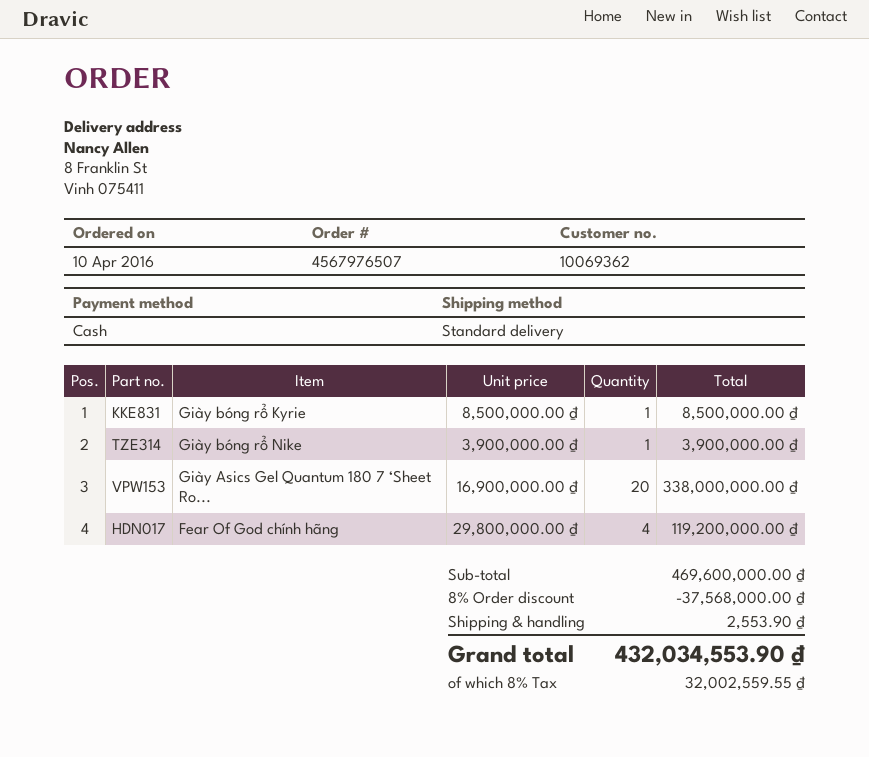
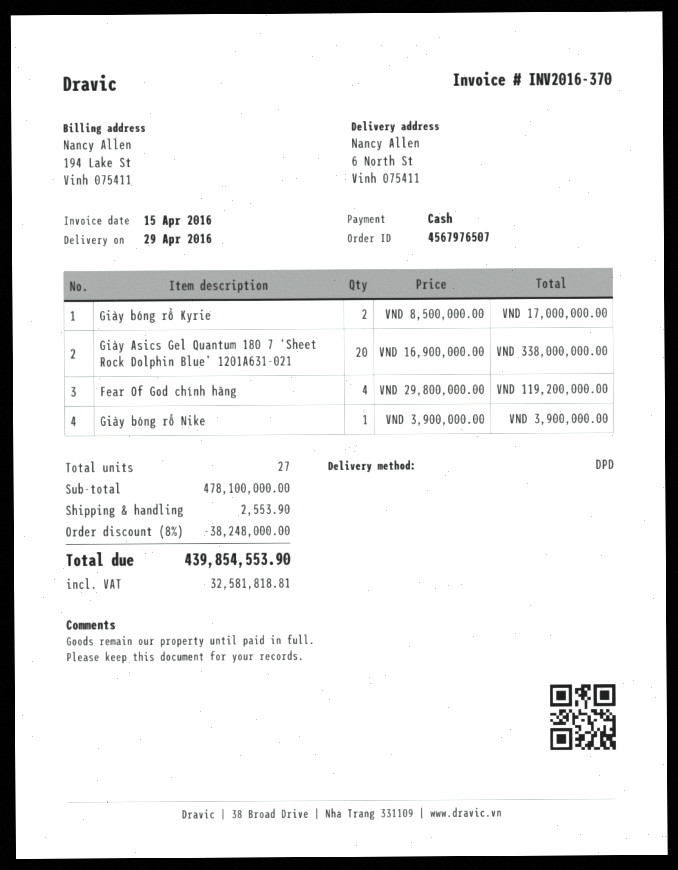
shipping method: standard -> DPD
ship to: 8 Franklin St, Vinh 075411 -> 6 North St, Vinh 075411
Giày bóng rổ Kyrie: 1 x 8500000.00 = 8500000.00 -> 2 x 8500000.00 = 17000000.00
subtotal: 469600000.00 -> 478100000.00
discount: 8% = 37568000.00 -> 8% = 38248000.00
tax: 32002559.55 -> 32581818.81
total: 432034553.90 -> 439854553.90

